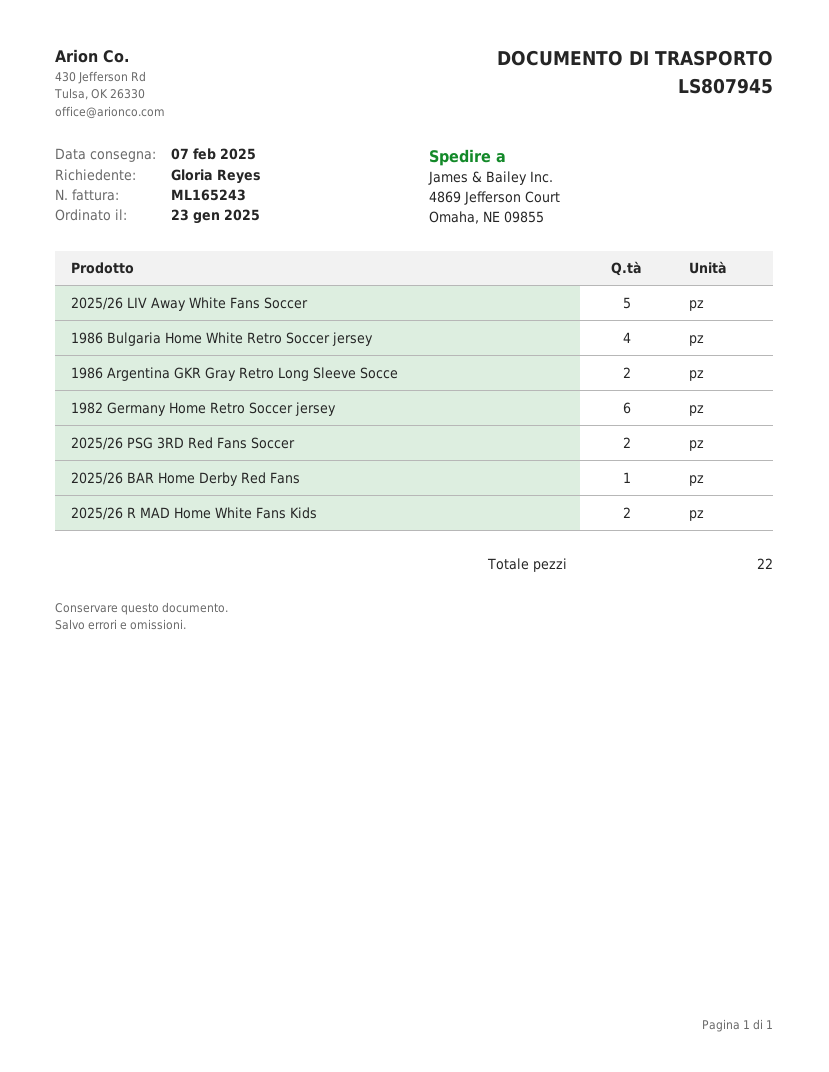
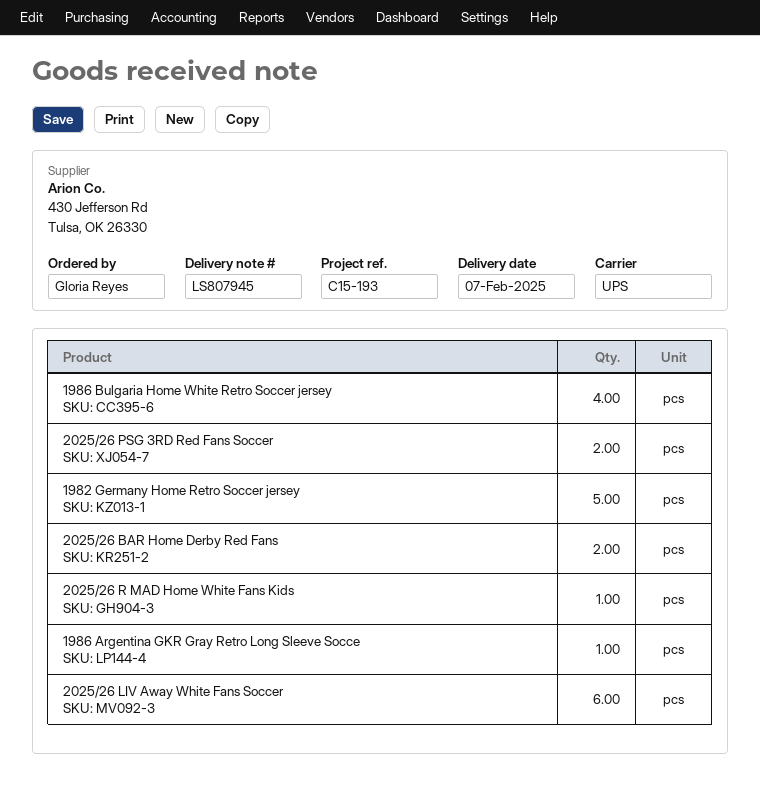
2025/26 LIV Away White Fans Soccer: 5 -> 6
1986 Argentina GKR Gray Retro Long Sleeve Socce: 2 -> 1
1982 Germany Home Retro Soccer jersey: 6 -> 5
2025/26 BAR Home Derby Red Fans: 1 -> 2
2025/26 R MAD Home White Fans Kids: 2 -> 1

